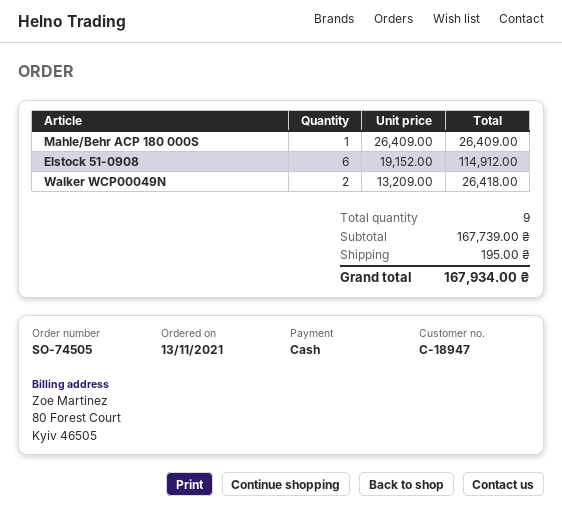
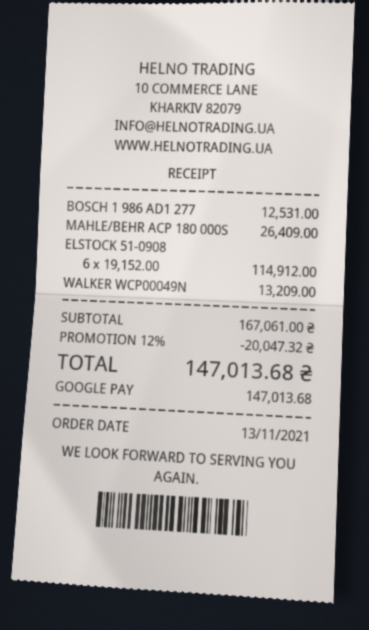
payment method: cash -> Google Pay
Walker WCP00049N: 2 x 13209.00 = 26418.00 -> 1 x 13209.00 = 13209.00
BOSCH 1 986 AD1 277: none -> 1 x 12531.00 = 12531.00
subtotal: 167739.00 -> 167061.00
discount: none -> 12% = 20047.32
shipping: 195.00 -> none
total: 167934.00 -> 147013.68

